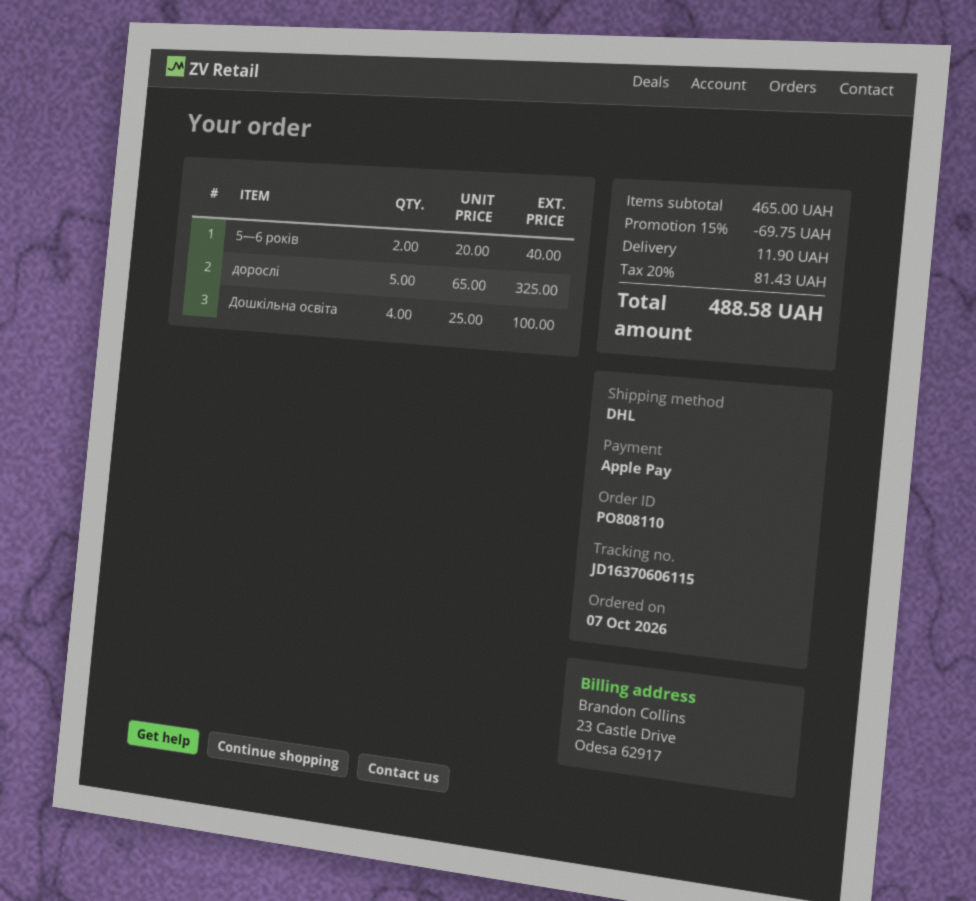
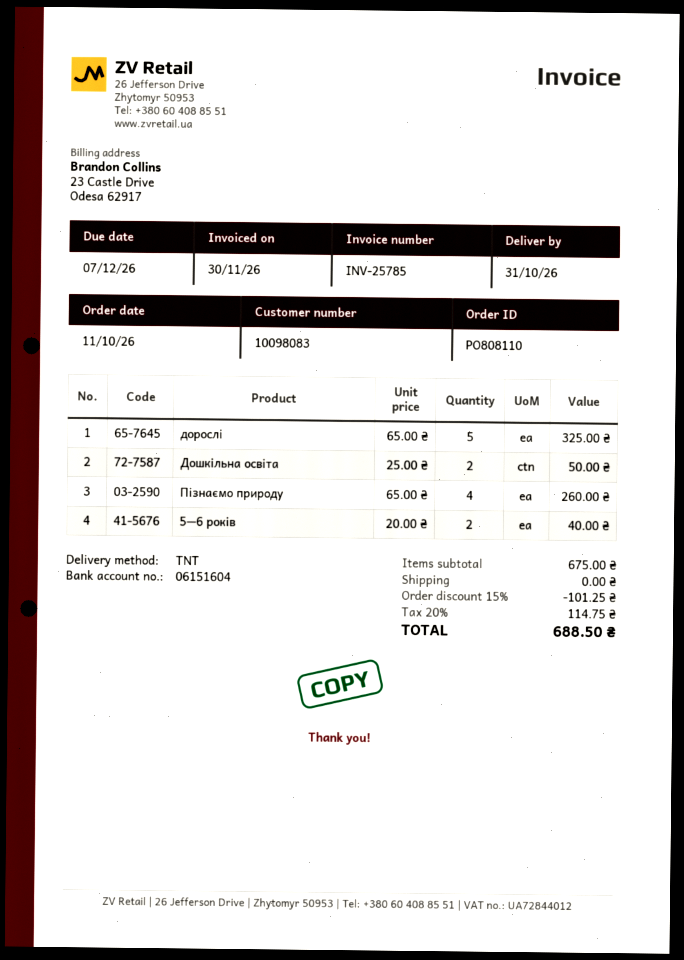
order date: 2026-10-07 -> 2026-10-11
shipping method: DHL -> TNT
Дошкільна освіта: 4 x 25.00 = 100.00 -> 2 x 25.00 = 50.00
Пізнаємо природу: none -> 4 x 65.00 = 260.00
subtotal: 465.00 -> 675.00
discount: 15% = 69.75 -> 15% = 101.25
shipping: 11.90 -> 0.00
tax: 20% = 81.43 -> 20% = 114.75
total: 488.58 -> 688.50

